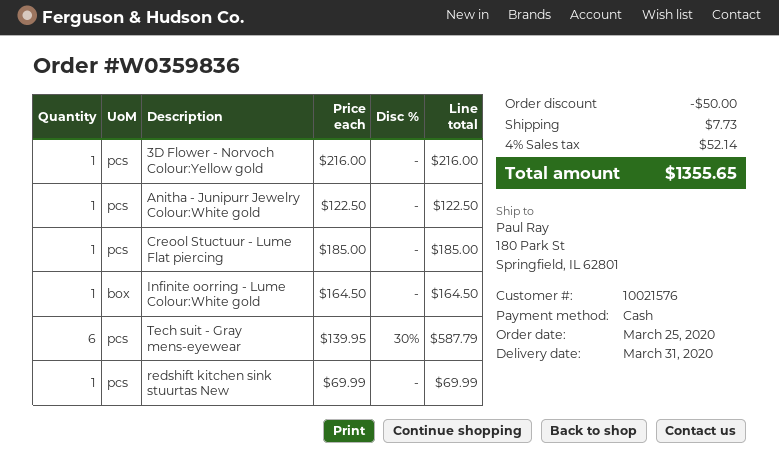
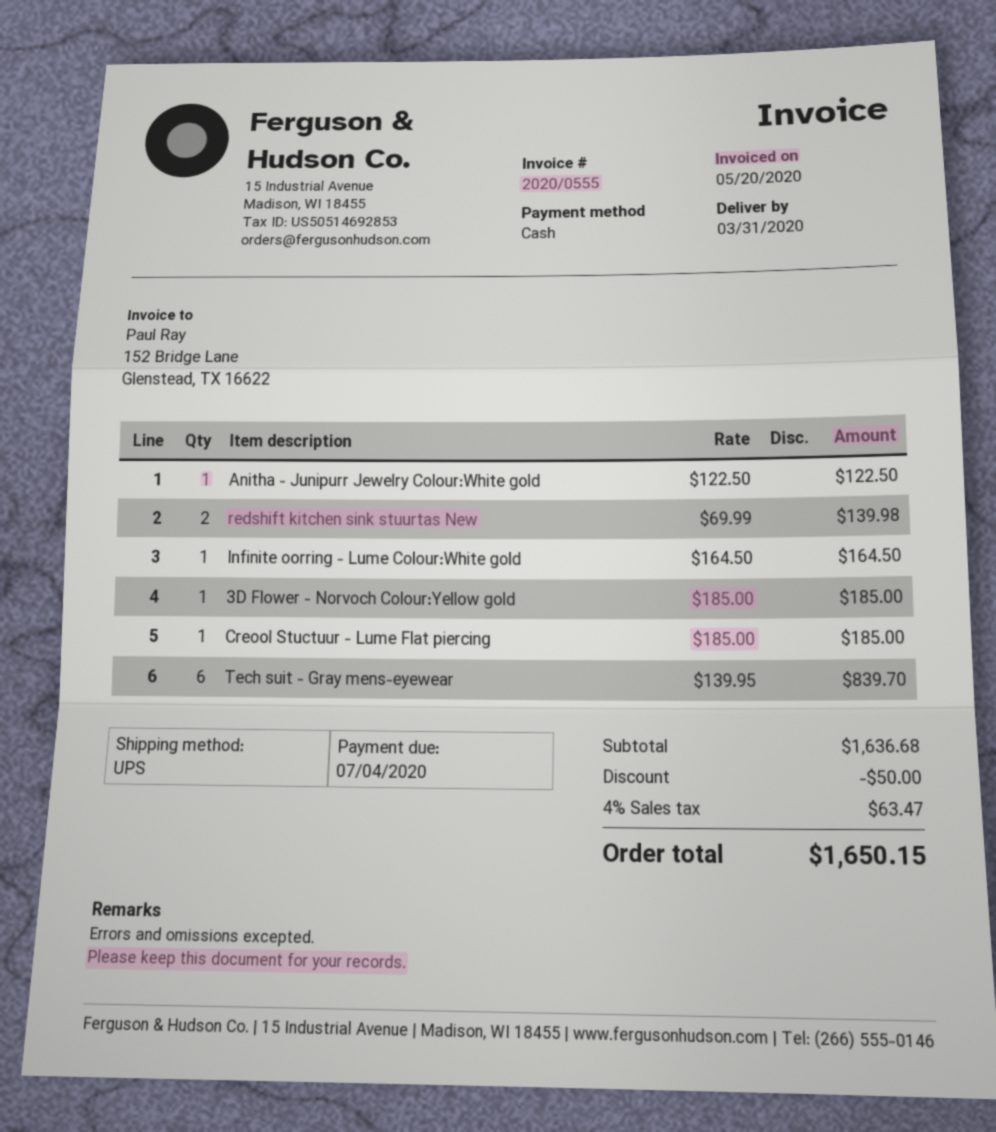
3D Flower - Norvoch Colour:Yellow gold: 1 x 216.00 = 216.00 -> 1 x 185.00 = 185.00
Tech suit - Gray mens-eyewear: 6 x 139.95 - 30% = 587.79 -> 6 x 139.95 = 839.70
redshift kitchen sink stuurtas New: 1 x 69.99 = 69.99 -> 2 x 69.99 = 139.98
shipping: 7.73 -> none
tax: 4% = 52.14 -> 4% = 63.47
total: 1355.65 -> 1650.15

